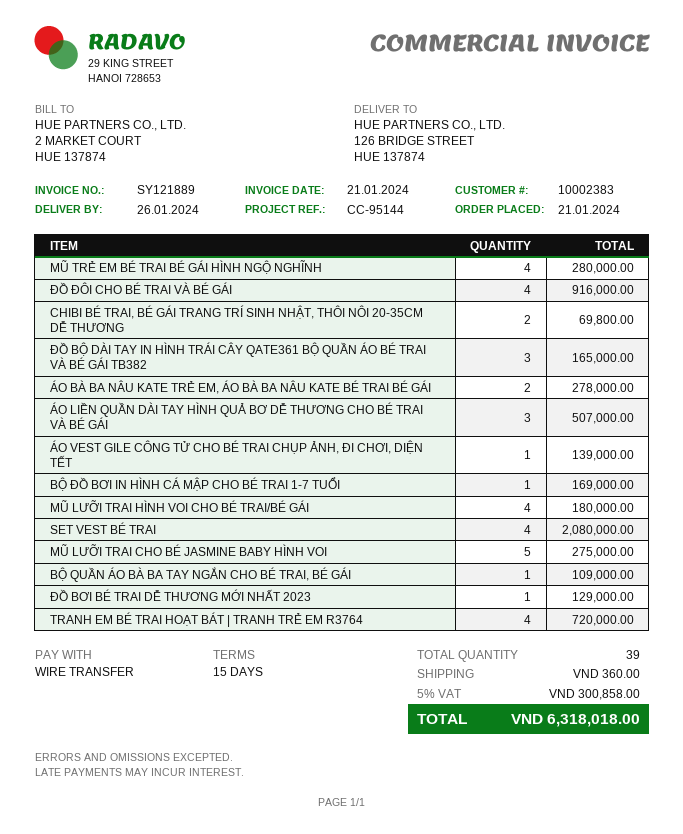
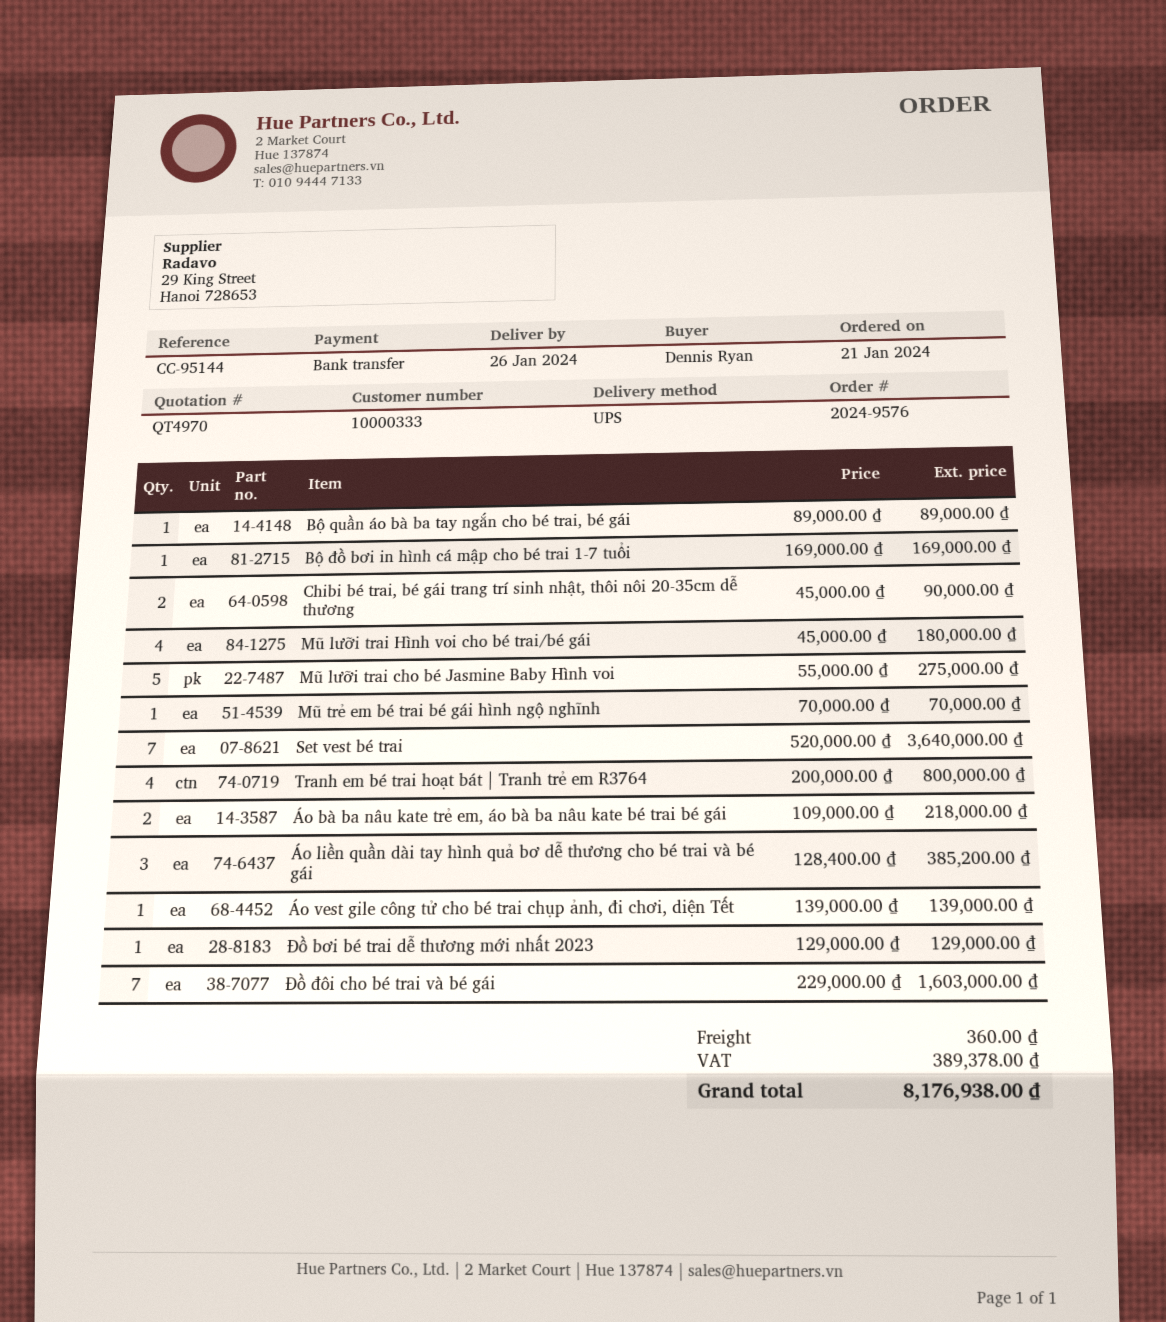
customer number: 10002383 -> 10000333
MŨ TRẺ EM BÉ TRAI BÉ GÁI HÌNH NGỘ NGHĨNH: 4 for 280000.00 -> 1 for 70000.00
ĐỒ ĐÔI CHO BÉ TRAI VÀ BÉ GÁI: 4 for 916000.00 -> 7 for 1603000.00
CHIBI BÉ TRAI, BÉ GÁI TRANG TRÍ SINH NHẬT, THÔI NÔI 20-35CM DỄ THƯƠNG: 2 for 69800.00 -> 2 for 90000.00
ĐỒ BỘ DÀI TAY IN HÌNH TRÁI CÂY QATE361 BỘ QUẦN ÁO BÉ TRAI VÀ BÉ GÁI TB382: 3 for 165000.00 -> none
ÁO BÀ BA NÂU KATE TRẺ EM, ÁO BÀ BA NÂU KATE BÉ TRAI BÉ GÁI: 2 for 278000.00 -> 2 for 218000.00
ÁO LIỀN QUẦN DÀI TAY HÌNH QUẢ BƠ DỄ THƯƠNG CHO BÉ TRAI VÀ BÉ GÁI: 3 for 507000.00 -> 3 for 385200.00
SET VEST BÉ TRAI: 4 for 2080000.00 -> 7 for 3640000.00
BỘ QUẦN ÁO BÀ BA TAY NGẮN CHO BÉ TRAI, BÉ GÁI: 1 for 109000.00 -> 1 for 89000.00
TRANH EM BÉ TRAI HOẠT BÁT | TRANH TRẺ EM R3764: 4 for 720000.00 -> 4 for 800000.00
tax: 300858.00 -> 389378.00
total: 6318018.00 -> 8176938.00

